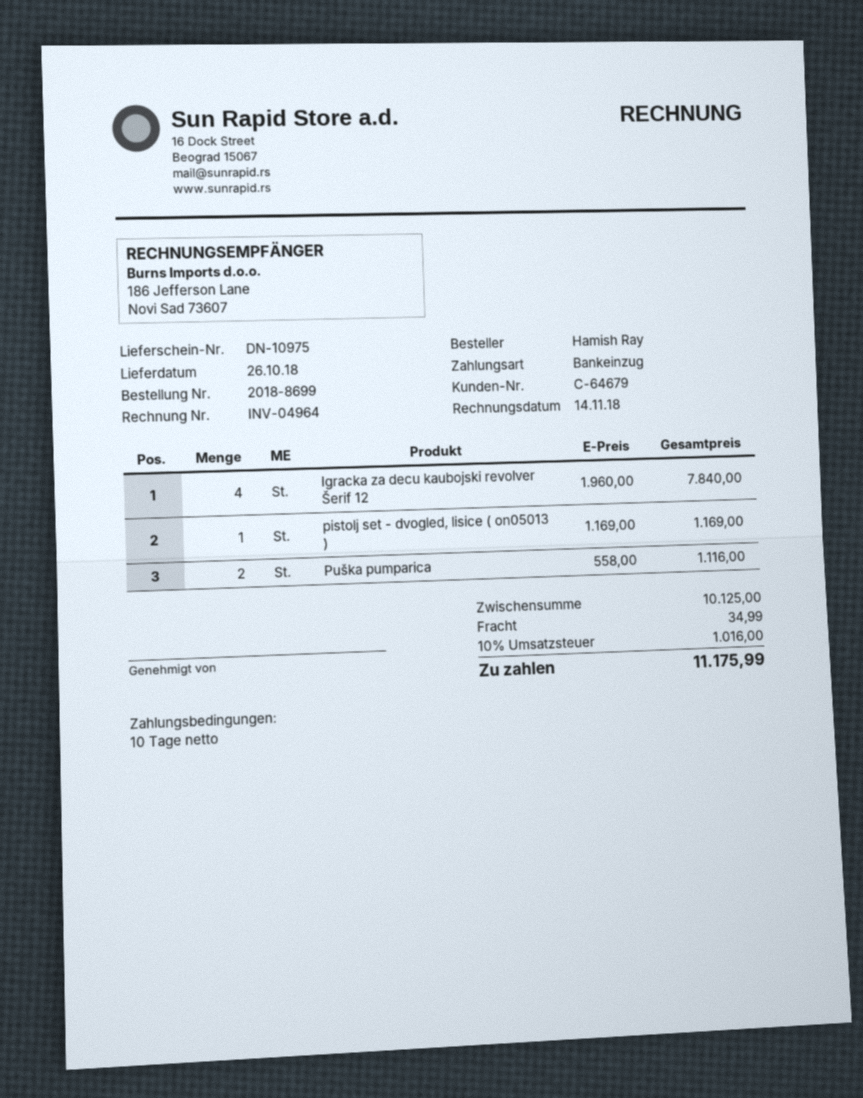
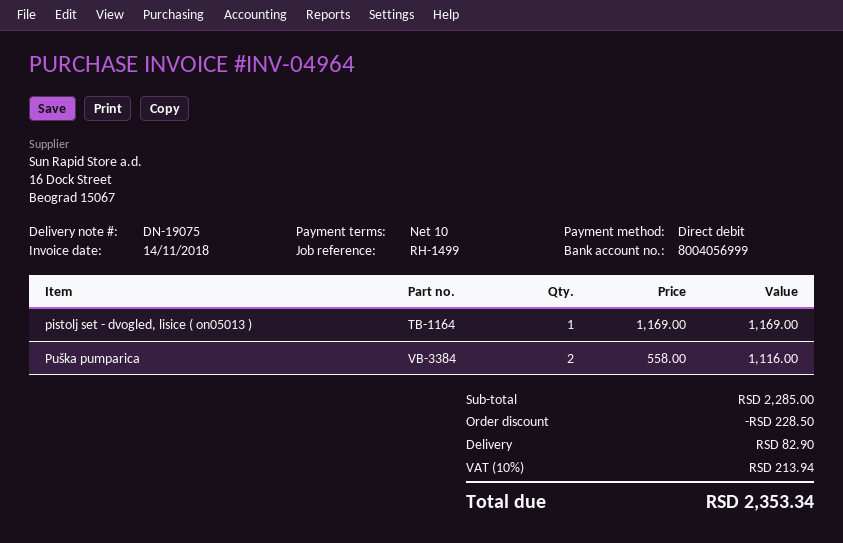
delivery note number: DN-10975 -> DN-19075
Igracka za decu kaubojski revolver Šerif 12: 4 x 1960.00 = 7840.00 -> none
subtotal: 10125.00 -> 2285.00
discount: none -> 228.50
shipping: 34.99 -> 82.90
tax: 10% = 1016.00 -> 10% = 213.94
total: 11175.99 -> 2353.34

